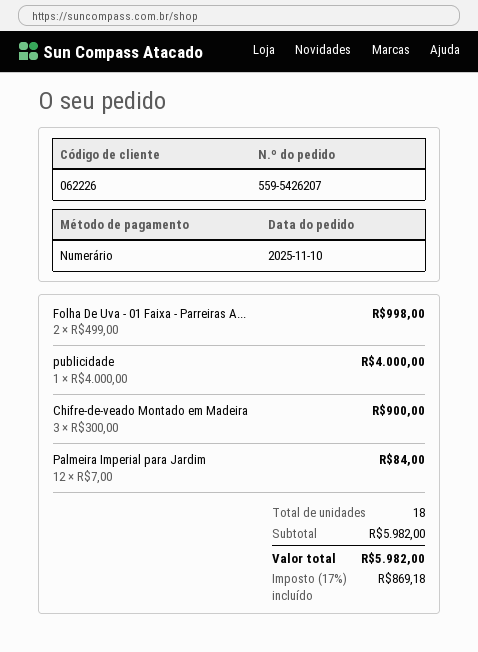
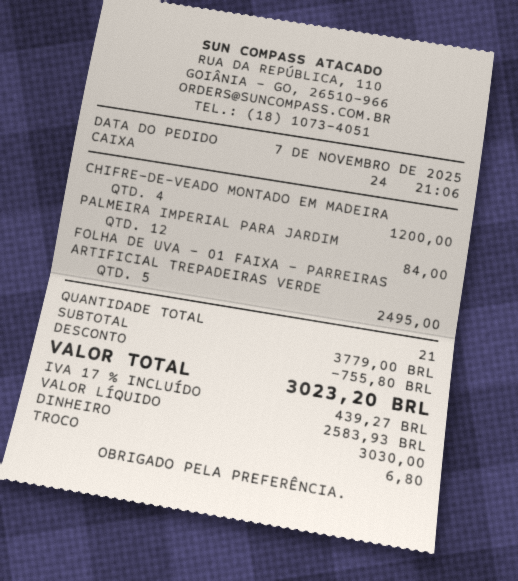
order date: 2025-11-10 -> 2025-11-07
Folha De Uva - 01 Faixa - Parreiras A...: 2 for 998.00 -> 5 for 2495.00
publicidade: 1 for 4000.00 -> none
Chifre-de-veado Montado em Madeira: 3 for 900.00 -> 4 for 1200.00
total quantity: 18 -> 21
subtotal: 5982.00 -> 3779.00
discount: none -> 755.80
tax: 17% = 869.18 -> 17% = 439.27
total: 5982.00 -> 3023.20

